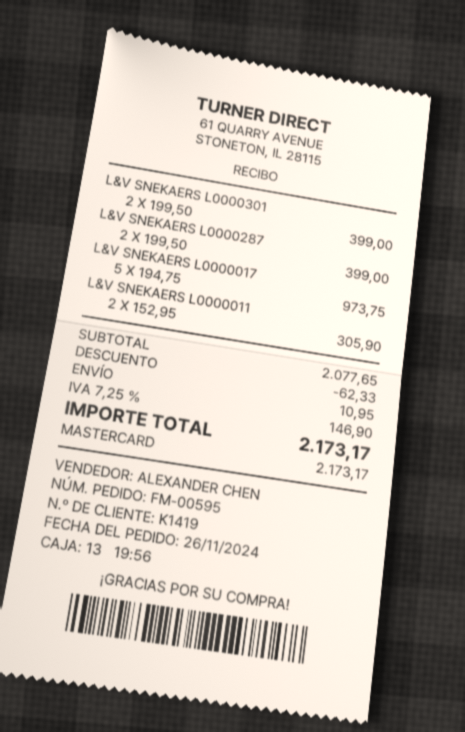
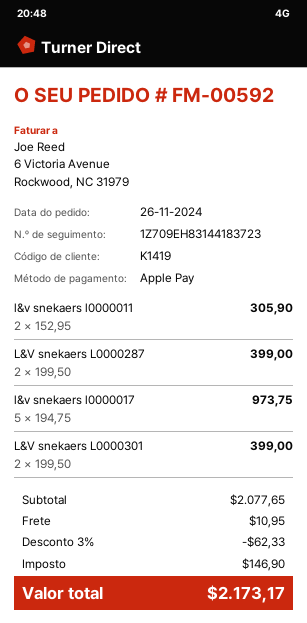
order number: FM-00595 -> FM-00592
payment method: Mastercard -> Apple Pay

